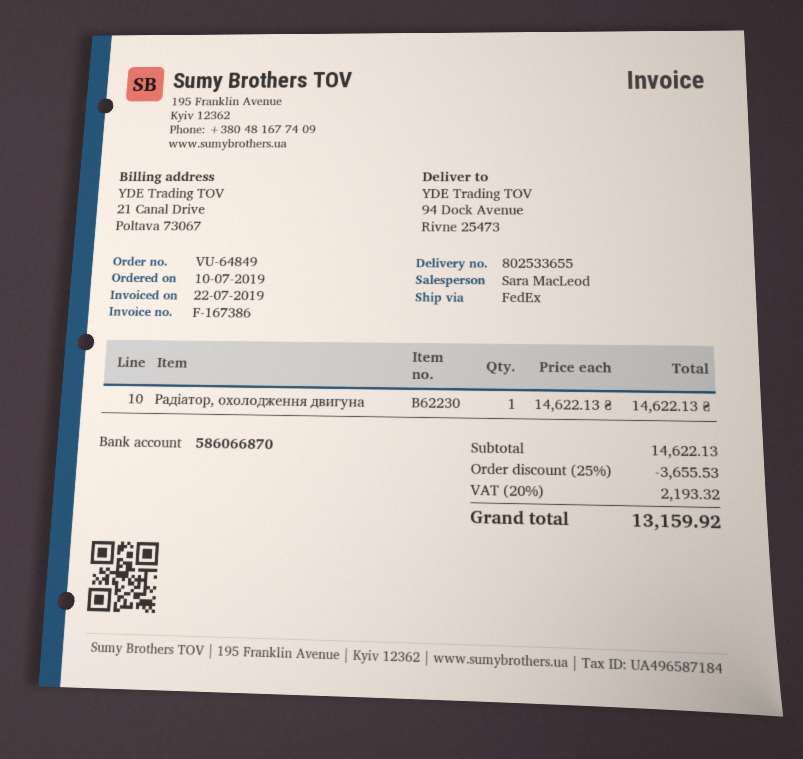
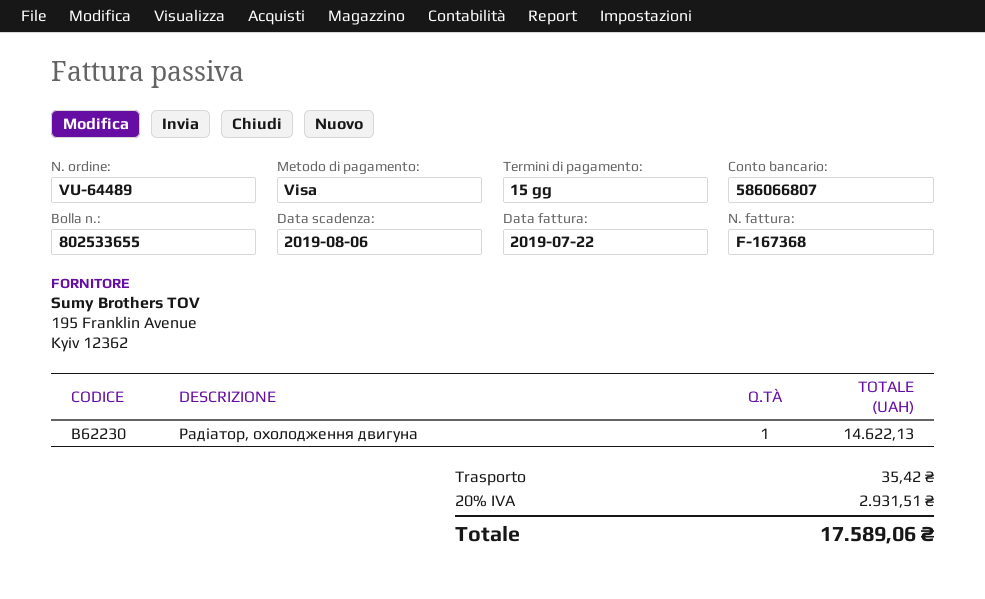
order number: VU-64849 -> VU-64489
invoice number: F-167386 -> F-167368
bank account: 586066870 -> 586066807
discount: 25% = 3655.53 -> none
shipping: none -> 35.42
tax: 20% = 2193.32 -> 20% = 2931.51
total: 13159.92 -> 17589.06

